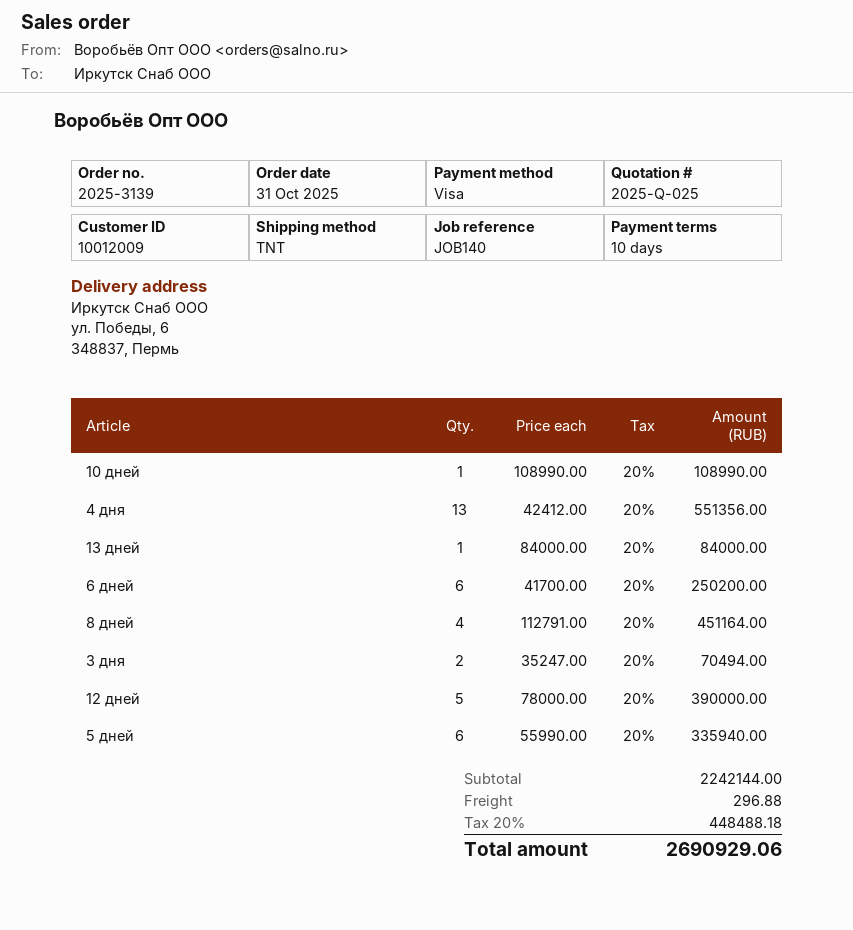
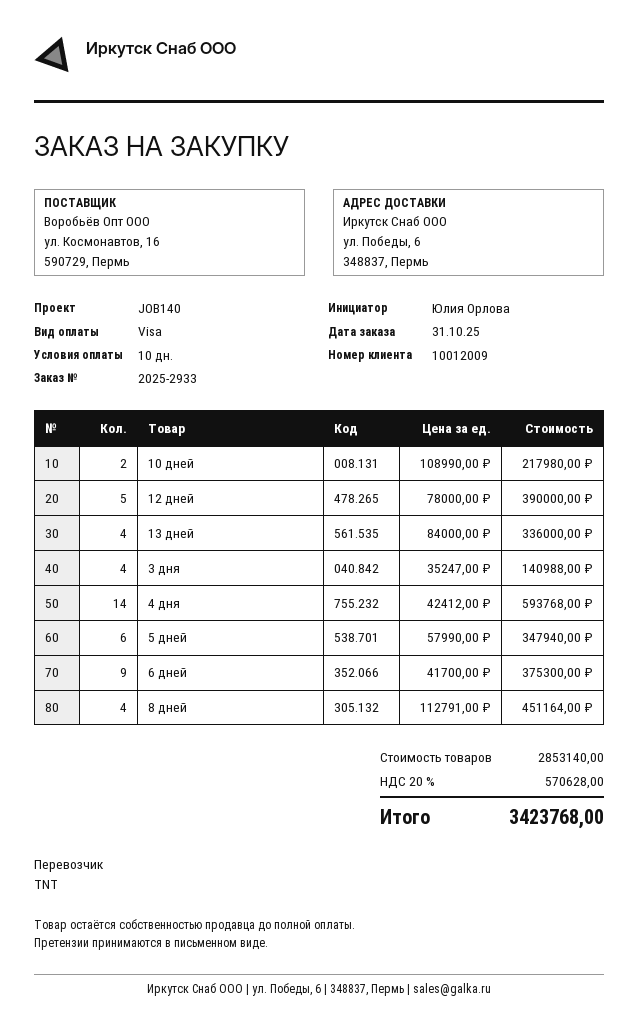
order number: 2025-3139 -> 2025-2933
10 дней: 1 x 108990.00 = 108990.00 -> 2 x 108990.00 = 217980.00
4 дня: 13 x 42412.00 = 551356.00 -> 14 x 42412.00 = 593768.00
13 дней: 1 x 84000.00 = 84000.00 -> 4 x 84000.00 = 336000.00
6 дней: 6 x 41700.00 = 250200.00 -> 9 x 41700.00 = 375300.00
3 дня: 2 x 35247.00 = 70494.00 -> 4 x 35247.00 = 140988.00
5 дней: 6 x 55990.00 = 335940.00 -> 6 x 57990.00 = 347940.00
subtotal: 2242144.00 -> 2853140.00
shipping: 296.88 -> none
tax: 20% = 448488.18 -> 20% = 570628.00
total: 2690929.06 -> 3423768.00

